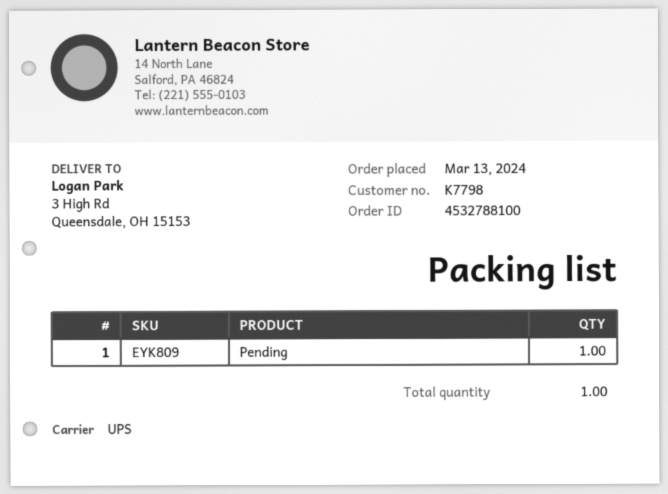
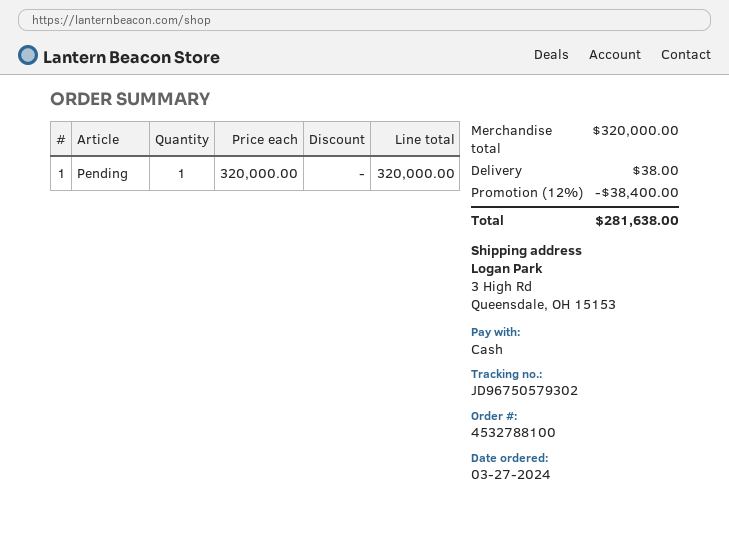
order date: 2024-03-13 -> 2024-03-27

